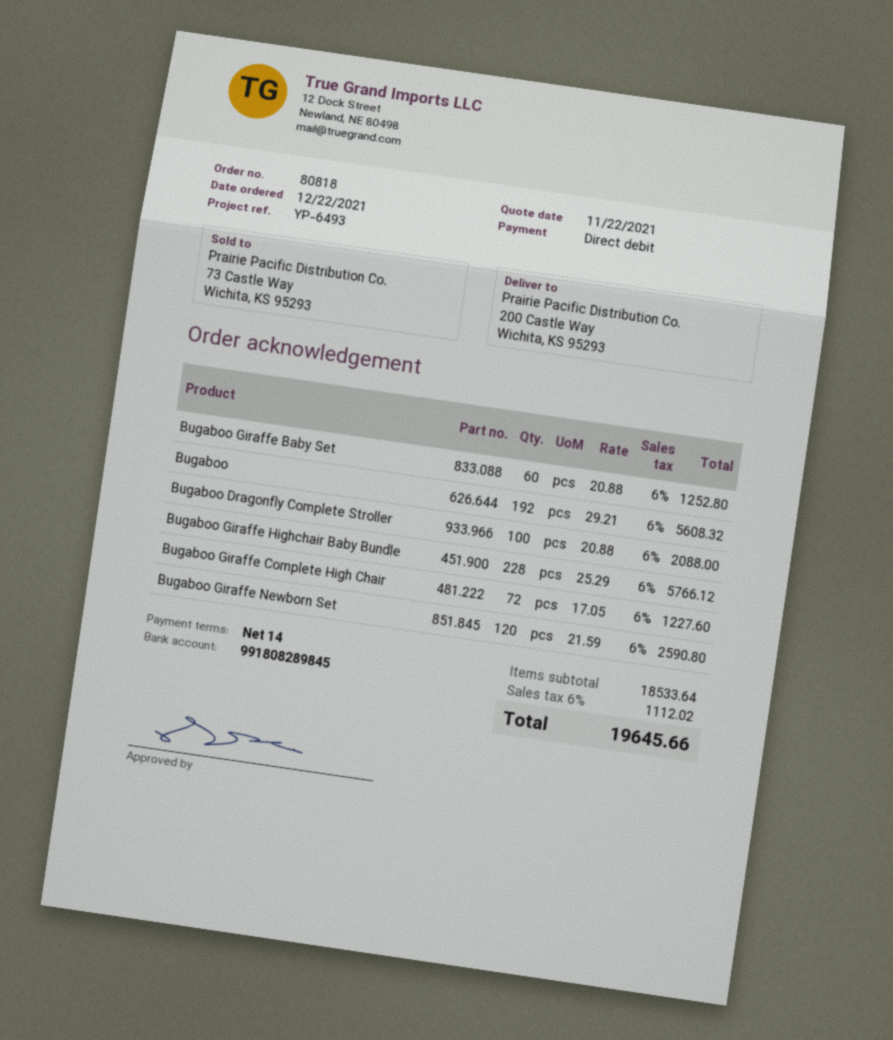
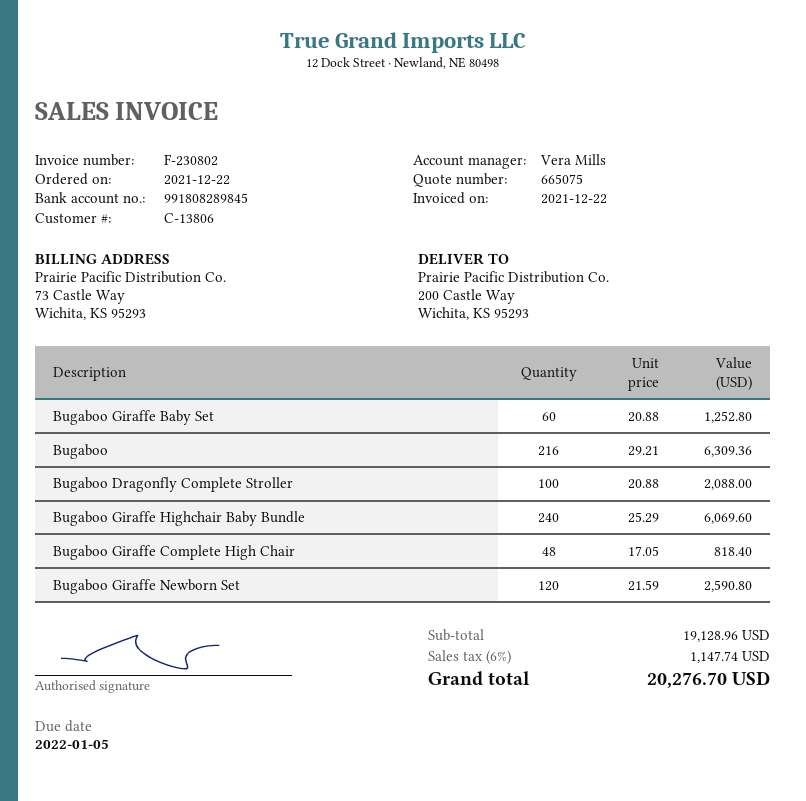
Bugaboo: 192 x 29.21 = 5608.32 -> 216 x 29.21 = 6309.36
Bugaboo Giraffe Highchair Baby Bundle: 228 x 25.29 = 5766.12 -> 240 x 25.29 = 6069.60
Bugaboo Giraffe Complete High Chair: 72 x 17.05 = 1227.60 -> 48 x 17.05 = 818.40
subtotal: 18533.64 -> 19128.96
tax: 6% = 1112.02 -> 6% = 1147.74
total: 19645.66 -> 20276.70

